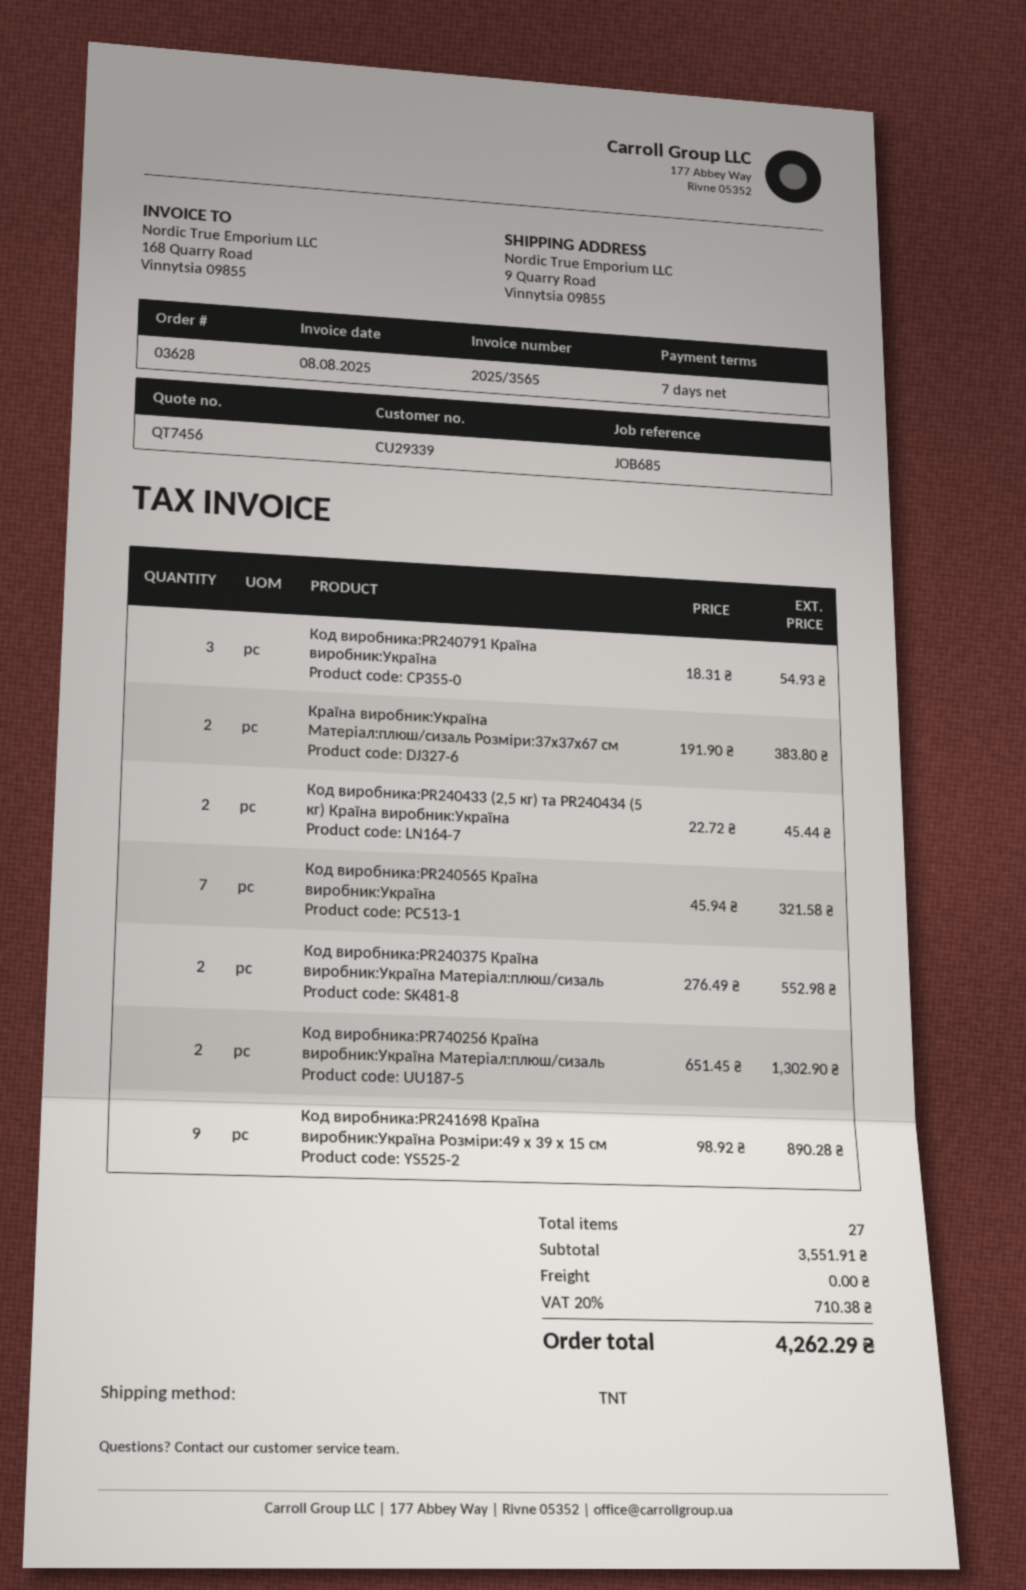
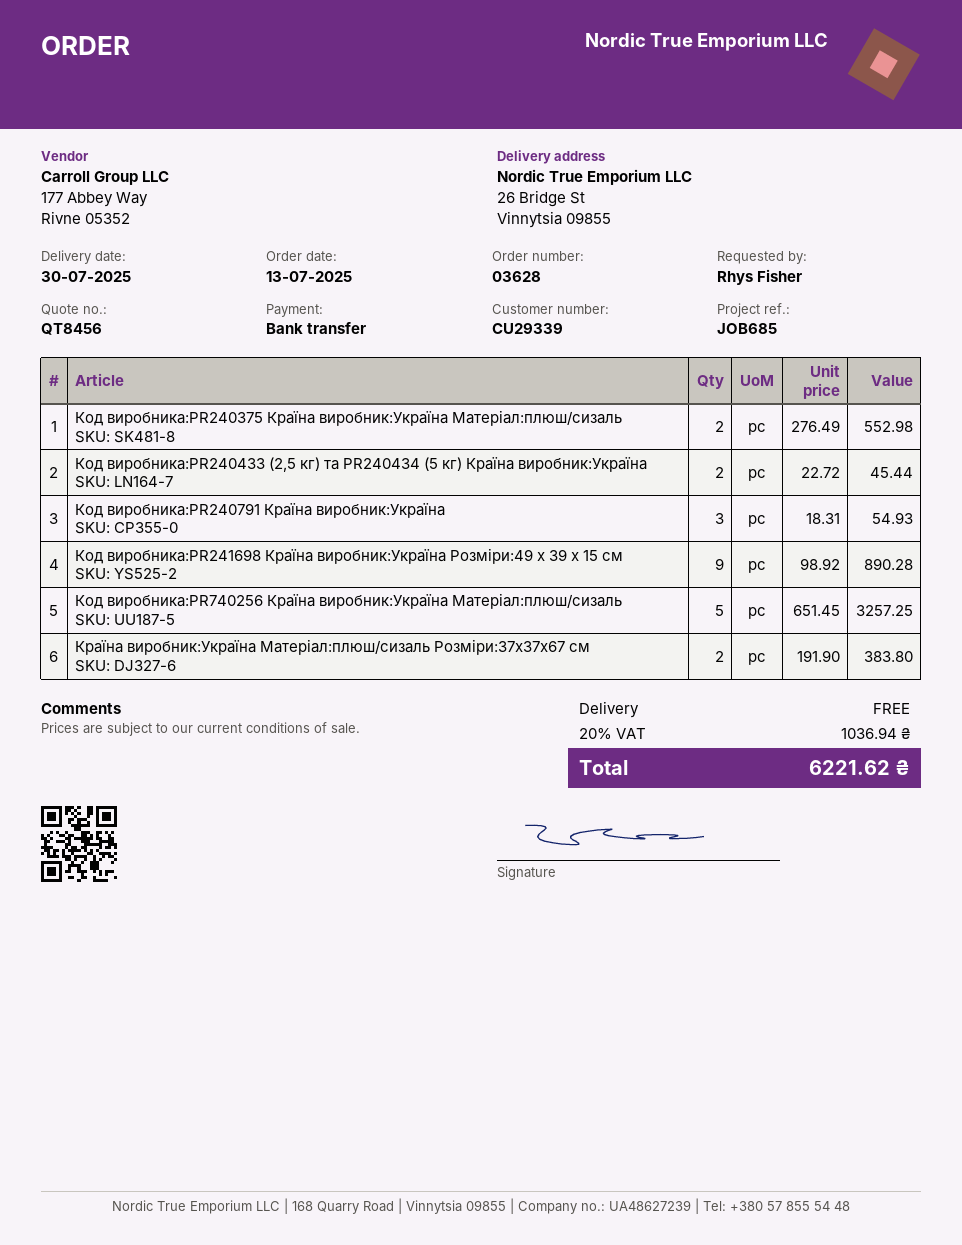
quote number: QT7456 -> QT8456
ship to: 9 Quarry Road, Vinnytsia 09855 -> 26 Bridge St, Vinnytsia 09855
Код виробника:PR240565 Країна виробник:Україна: 7 x 45.94 = 321.58 -> none
Код виробника:PR740256 Країна виробник:Україна Матеріал:плюш/сизаль: 2 x 651.45 = 1302.90 -> 5 x 651.45 = 3257.25
tax: 20% = 710.38 -> 20% = 1036.94
total: 4262.29 -> 6221.62

